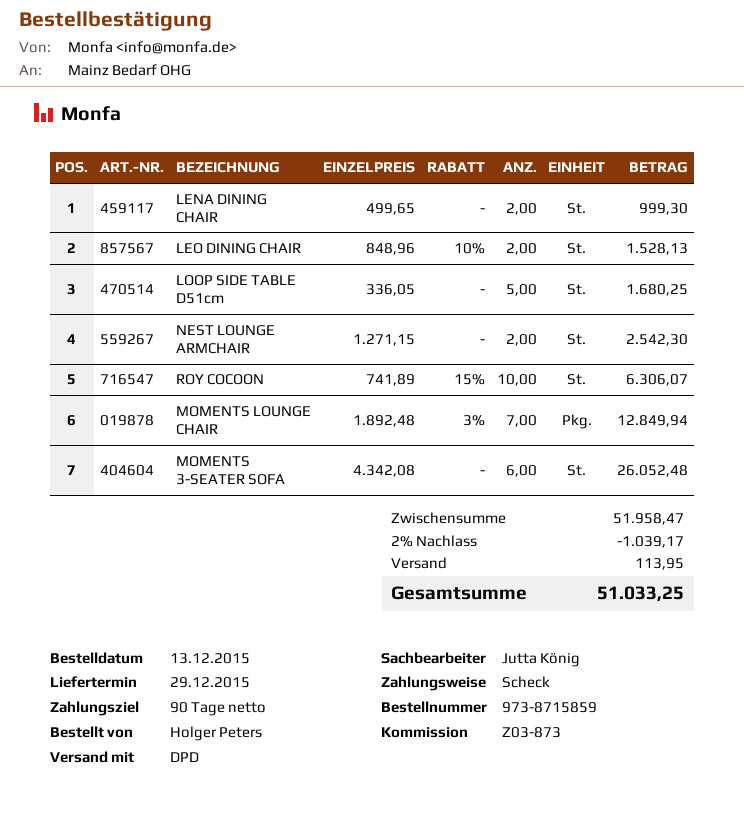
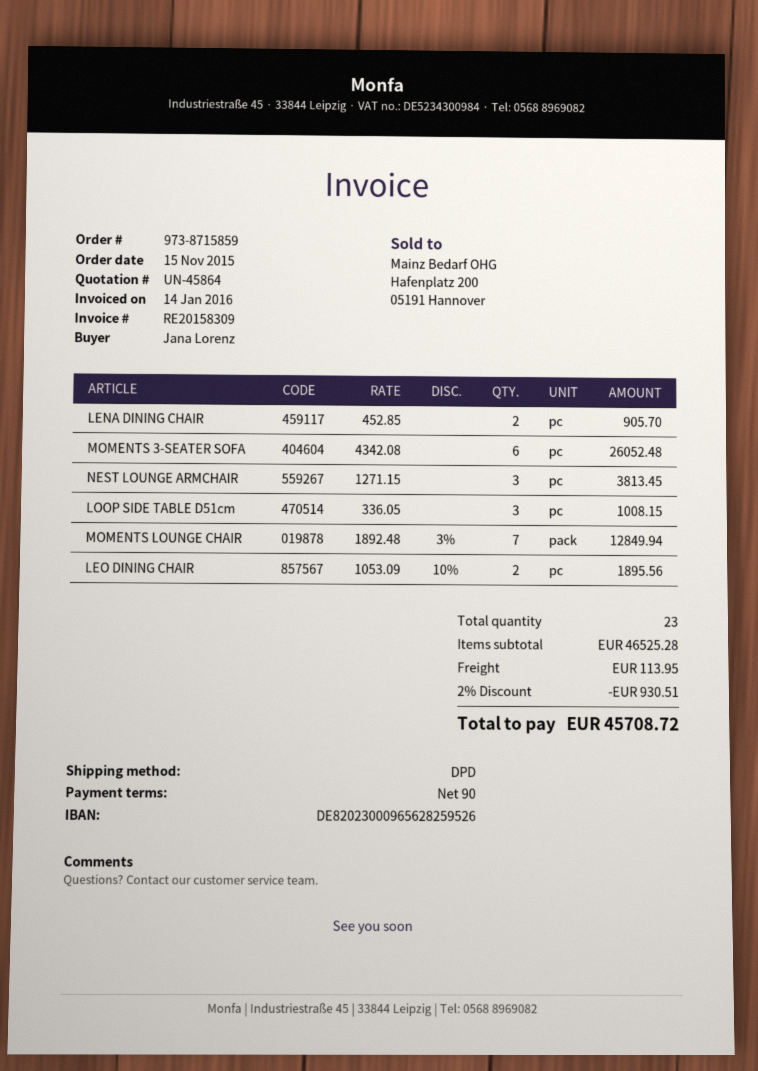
order date: 2015-12-13 -> 2015-11-15
ordered by: Holger Peters -> Jana Lorenz
LENA DINING CHAIR: 2 x 499.65 = 999.30 -> 2 x 452.85 = 905.70
LEO DINING CHAIR: 2 x 848.96 - 10% = 1528.13 -> 2 x 1053.09 - 10% = 1895.56
LOOP SIDE TABLE D51cm: 5 x 336.05 = 1680.25 -> 3 x 336.05 = 1008.15
NEST LOUNGE ARMCHAIR: 2 x 1271.15 = 2542.30 -> 3 x 1271.15 = 3813.45
ROY COCOON: 10 x 741.89 - 15% = 6306.07 -> none
subtotal: 51958.47 -> 46525.28
discount: 2% = 1039.17 -> 2% = 930.51
total: 51033.25 -> 45708.72

